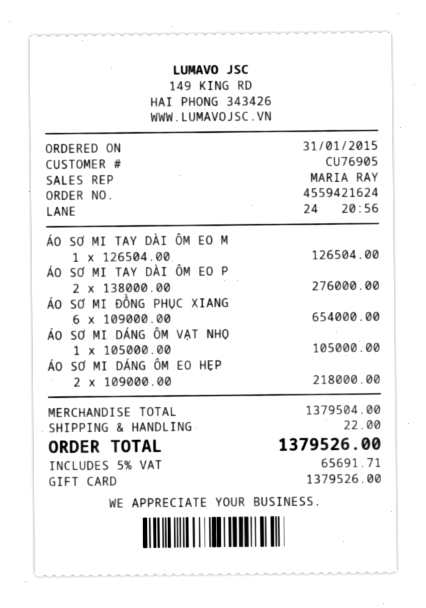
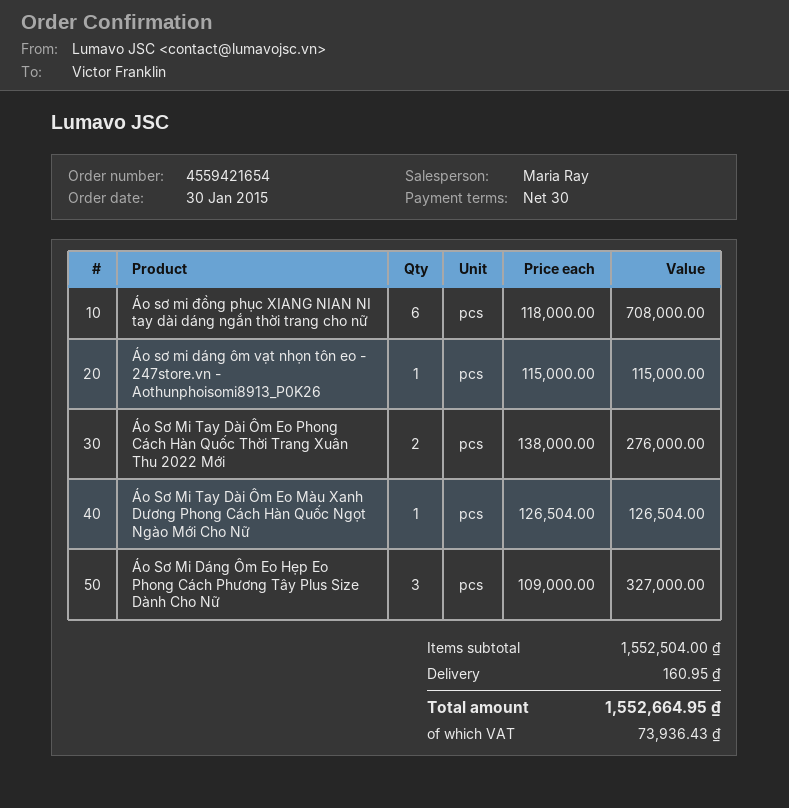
order number: 4559421624 -> 4559421654
order date: 2015-01-31 -> 2015-01-30
ÁO SƠ MI ĐỒNG PHỤC XIANG: 6 x 109000.00 = 654000.00 -> 6 x 118000.00 = 708000.00
ÁO SƠ MI DÁNG ÔM VẠT NHỌ: 1 x 105000.00 = 105000.00 -> 1 x 115000.00 = 115000.00
ÁO SƠ MI DÁNG ÔM EO HẸP: 2 x 109000.00 = 218000.00 -> 3 x 109000.00 = 327000.00
subtotal: 1379504.00 -> 1552504.00
shipping: 22.00 -> 160.95
tax: 65691.71 -> 73936.43
total: 1379526.00 -> 1552664.95

